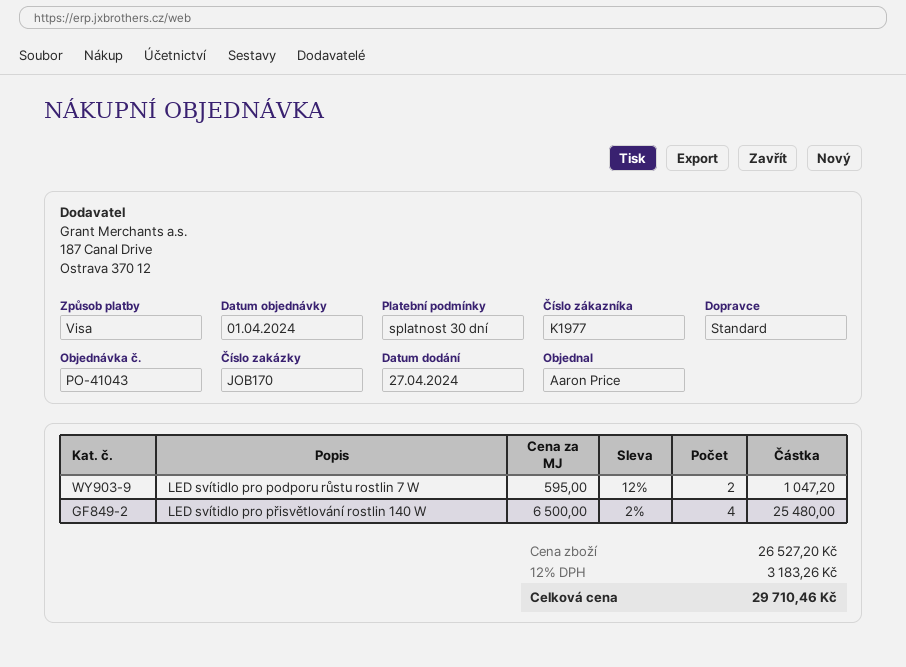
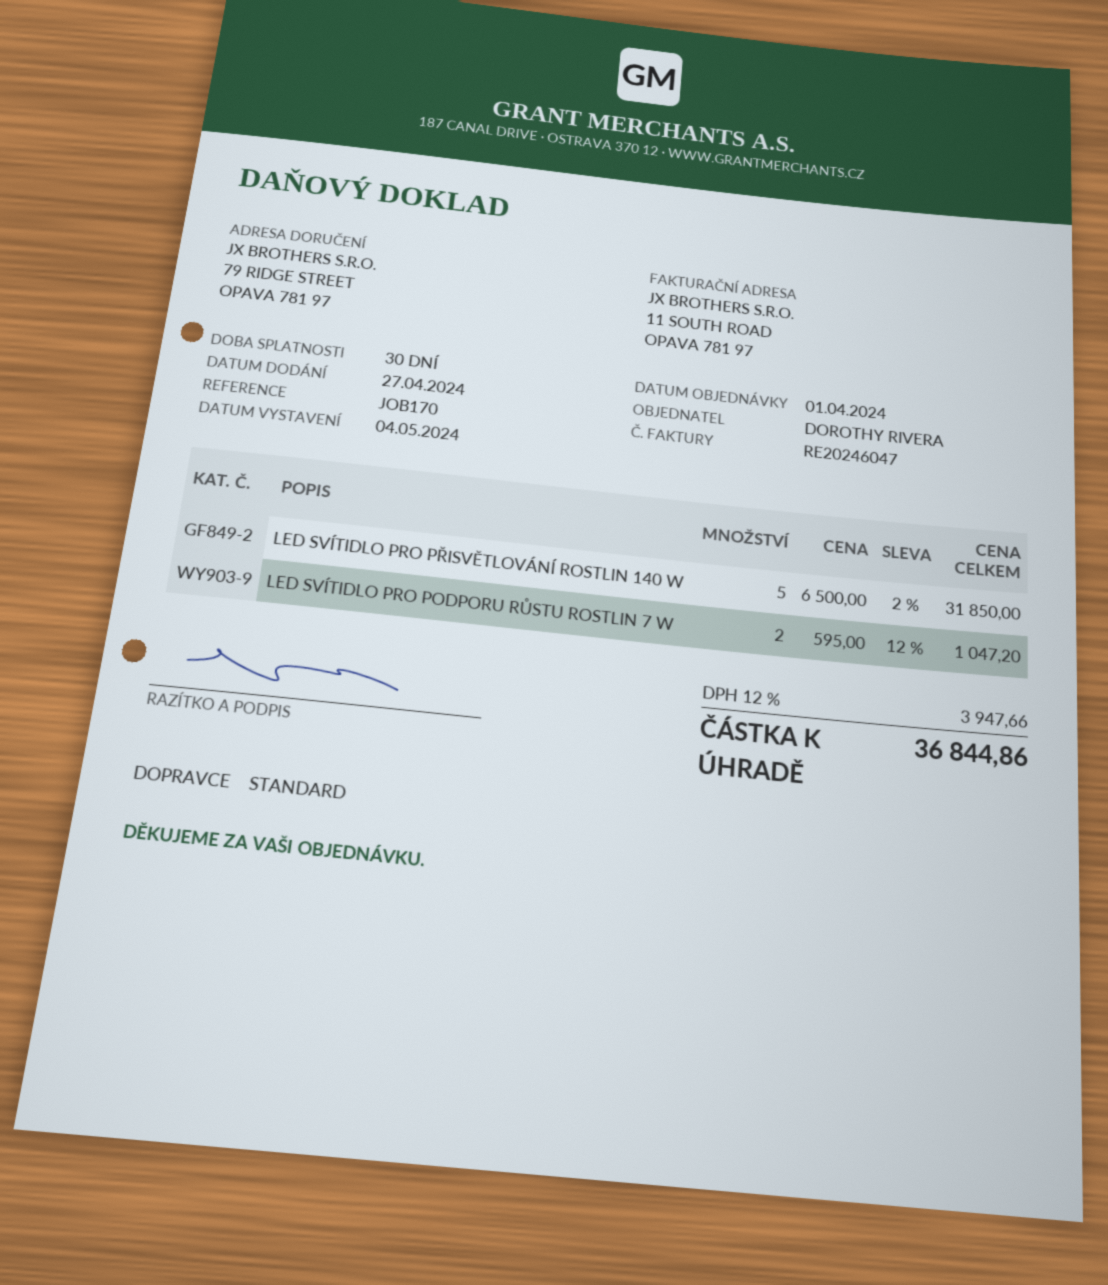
ordered by: Aaron Price -> DOROTHY RIVERA
LED svítidlo pro přisvětlování rostlin 140 W: 4 x 6500.00 - 2% = 25480.00 -> 5 x 6500.00 - 2% = 31850.00
tax: 12% = 3183.26 -> 12% = 3947.66
total: 29710.46 -> 36844.86

